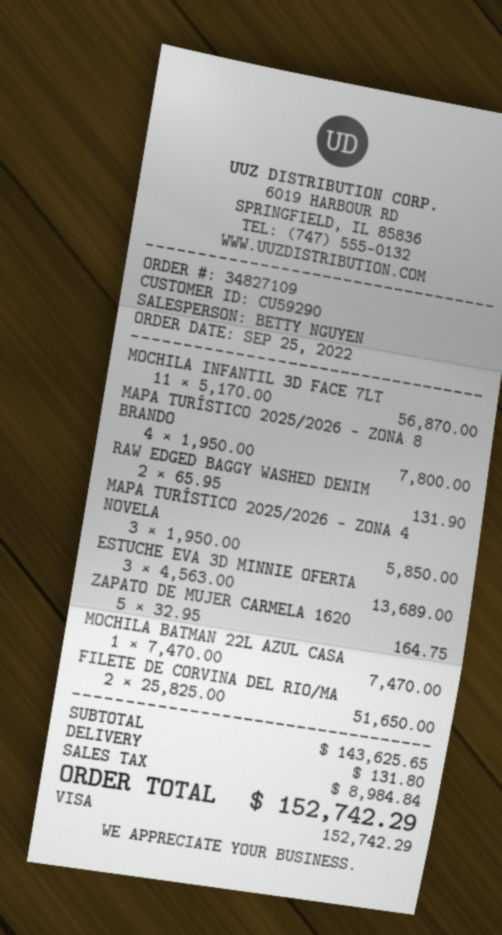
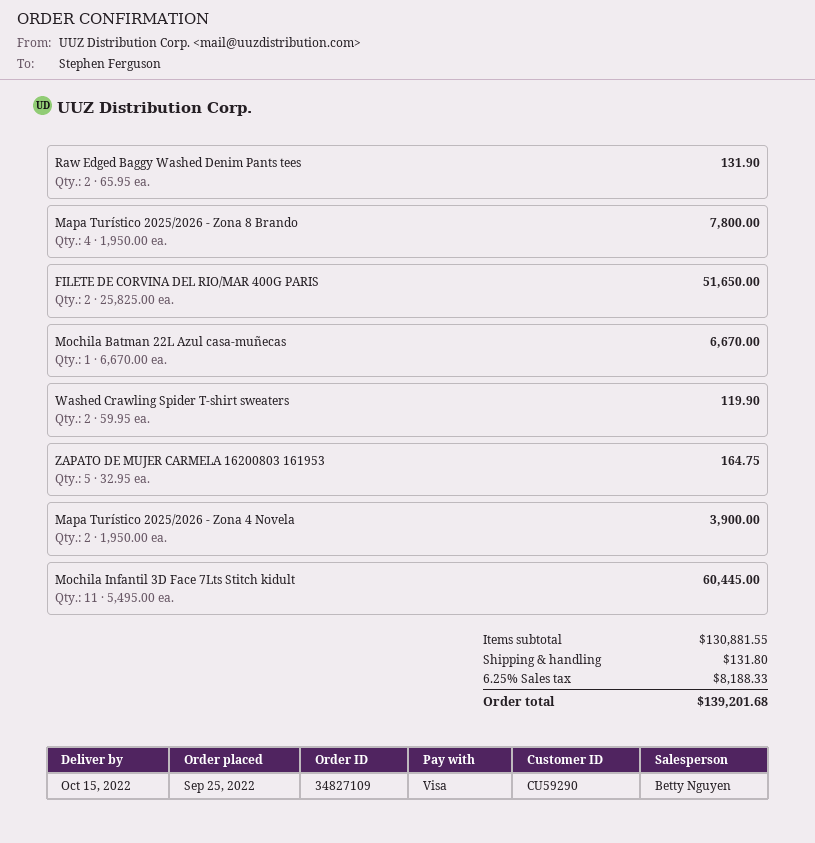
MOCHILA INFANTIL 3D FACE 7LT: 11 x 5170.00 = 56870.00 -> 11 x 5495.00 = 60445.00
MAPA TURÍSTICO 2025/2026 - ZONA 4 NOVELA: 3 x 1950.00 = 5850.00 -> 2 x 1950.00 = 3900.00
ESTUCHE EVA 3D MINNIE OFERTA: 3 x 4563.00 = 13689.00 -> none
MOCHILA BATMAN 22L AZUL CASA: 1 x 7470.00 = 7470.00 -> 1 x 6670.00 = 6670.00
Washed Crawling Spider T-shirt sweaters: none -> 2 x 59.95 = 119.90
subtotal: 143625.65 -> 130881.55
tax: 8984.84 -> 8188.33
total: 152742.29 -> 139201.68

